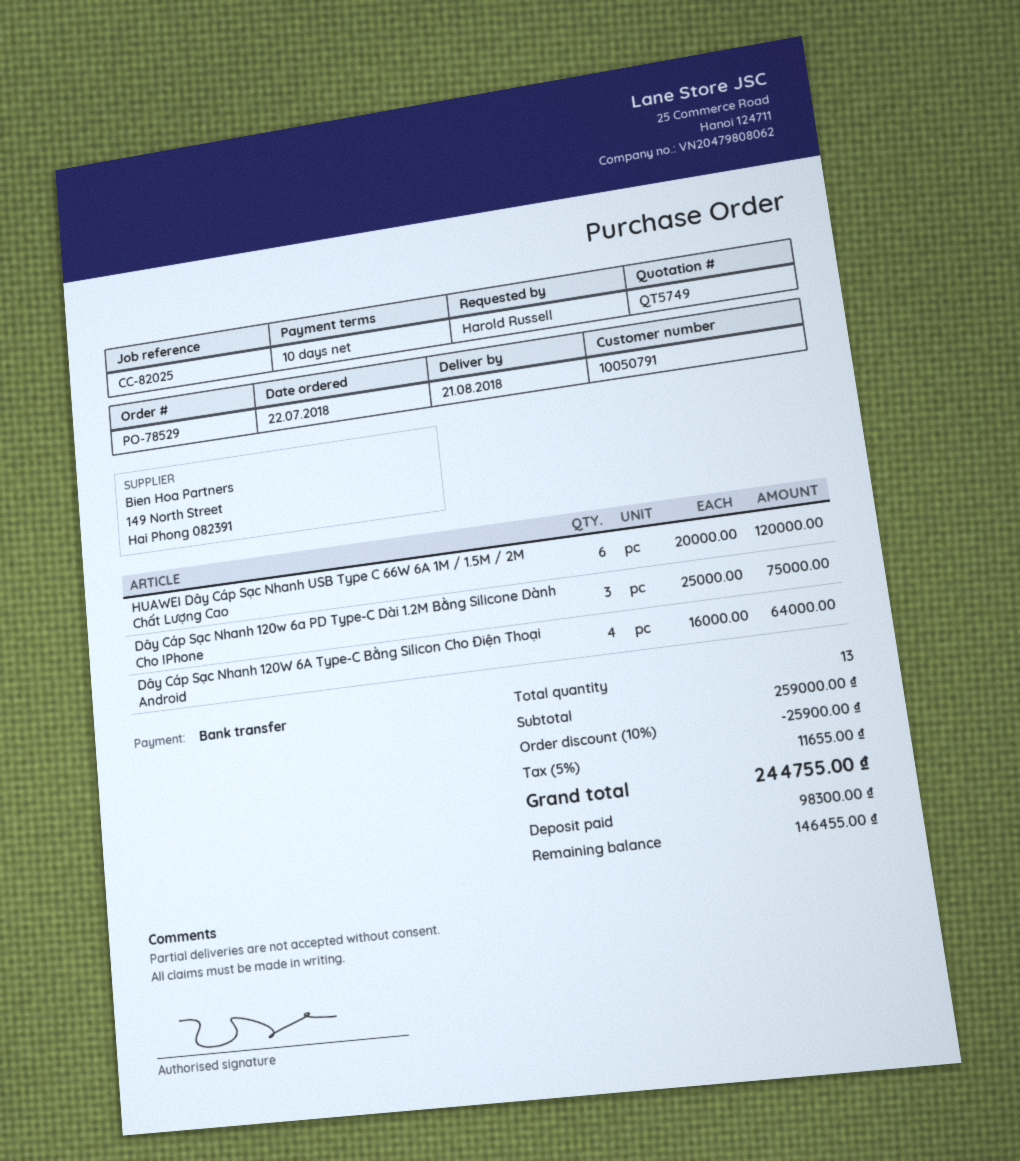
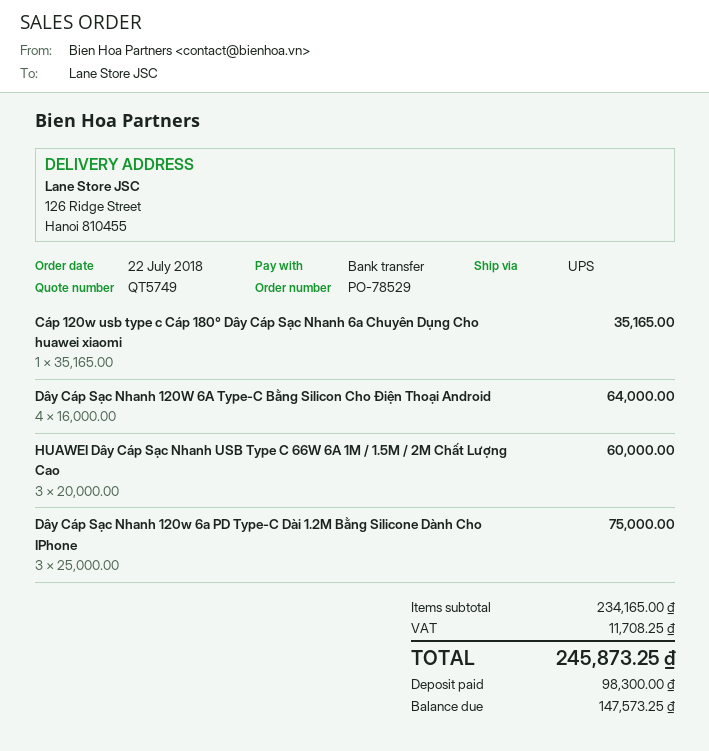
HUAWEI Dây Cáp Sạc Nhanh USB Type C 66W 6A 1M / 1.5M / 2M Chất Lượng Cao: 6 x 20000.00 = 120000.00 -> 3 x 20000.00 = 60000.00
Cáp 120w usb type c Cáp 180° Dây Cáp Sạc Nhanh 6a Chuyên Dụng Cho huawei xiaomi: none -> 1 x 35165.00 = 35165.00
subtotal: 259000.00 -> 234165.00
discount: 10% = 25900.00 -> none
tax: 11655.00 -> 11708.25
total: 244755.00 -> 245873.25
balance: 146455.00 -> 147573.25

